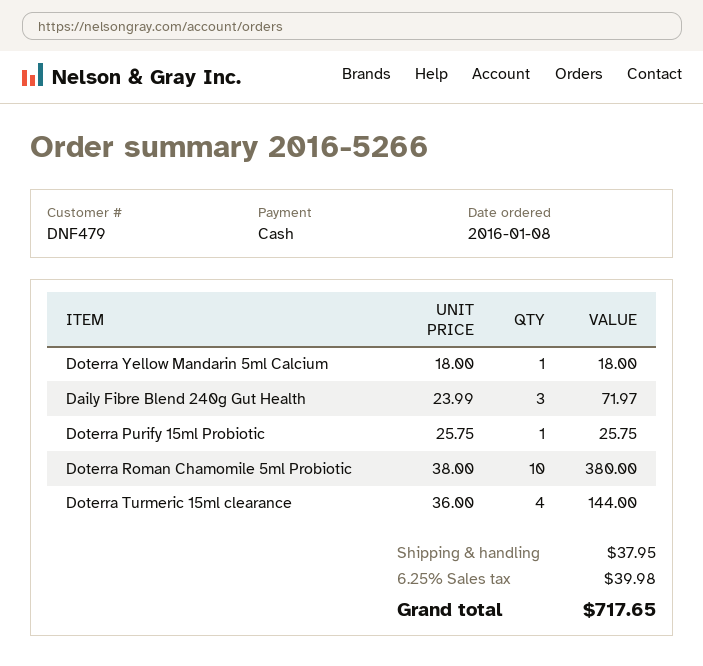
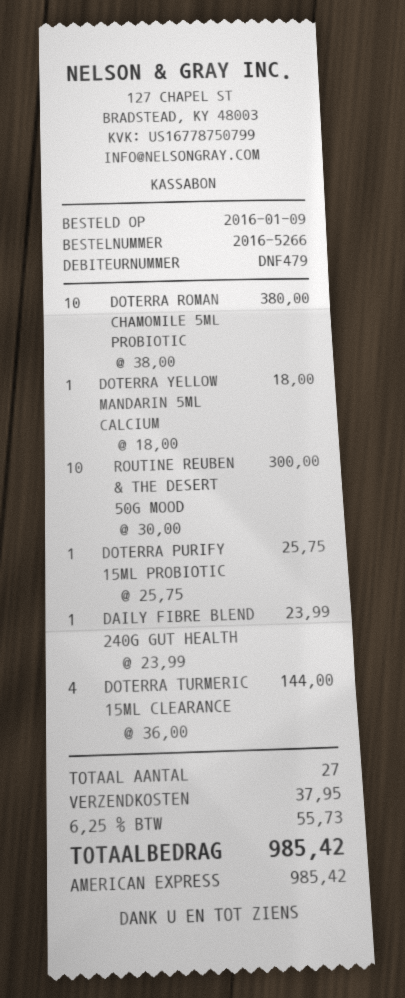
order date: 2016-01-08 -> 2016-01-09
payment method: cash -> American Express
Daily Fibre Blend 240g Gut Health: 3 x 23.99 = 71.97 -> 1 x 23.99 = 23.99
ROUTINE REUBEN & THE DESERT 50G MOOD: none -> 10 x 30.00 = 300.00
tax: 6.25% = 39.98 -> 6.25% = 55.73
total: 717.65 -> 985.42

